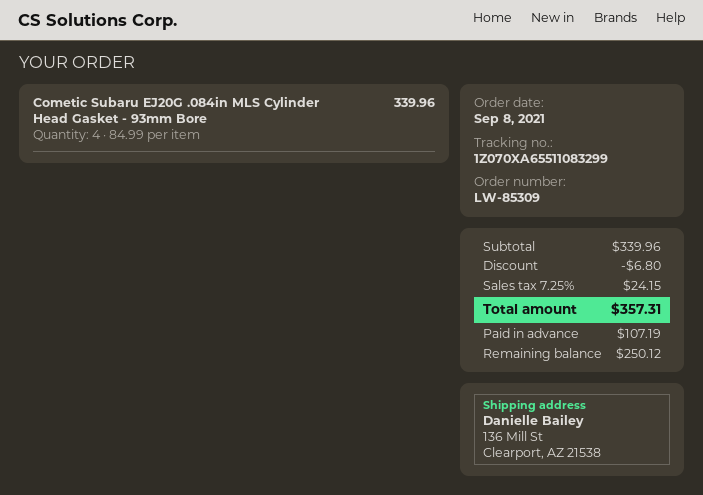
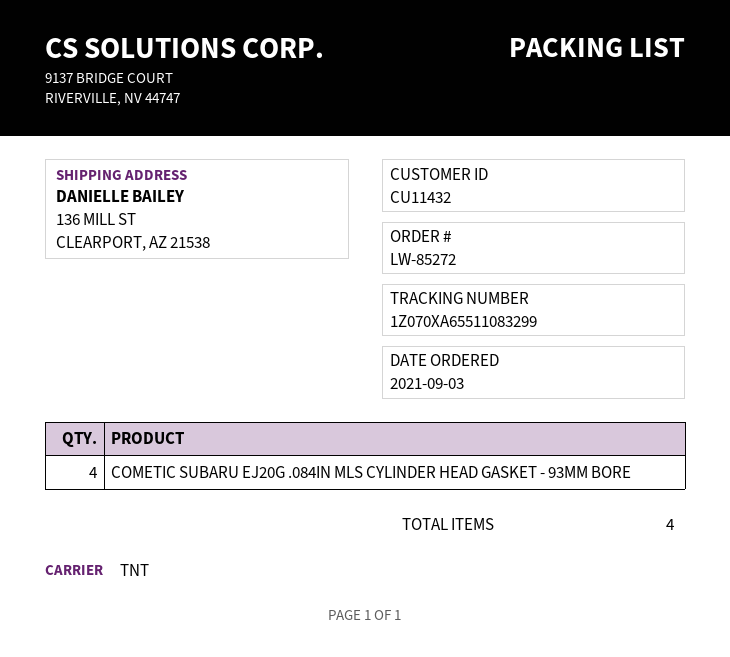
order number: LW-85309 -> LW-85272
order date: 2021-09-08 -> 2021-09-03

